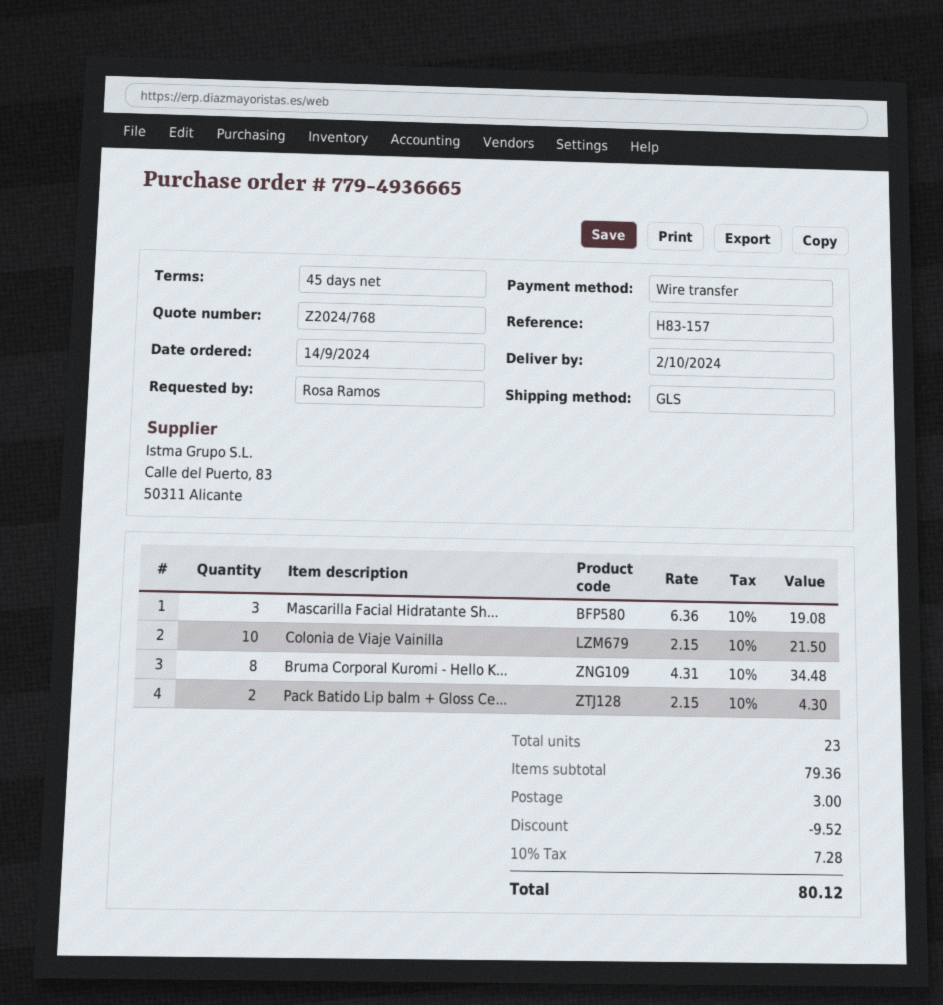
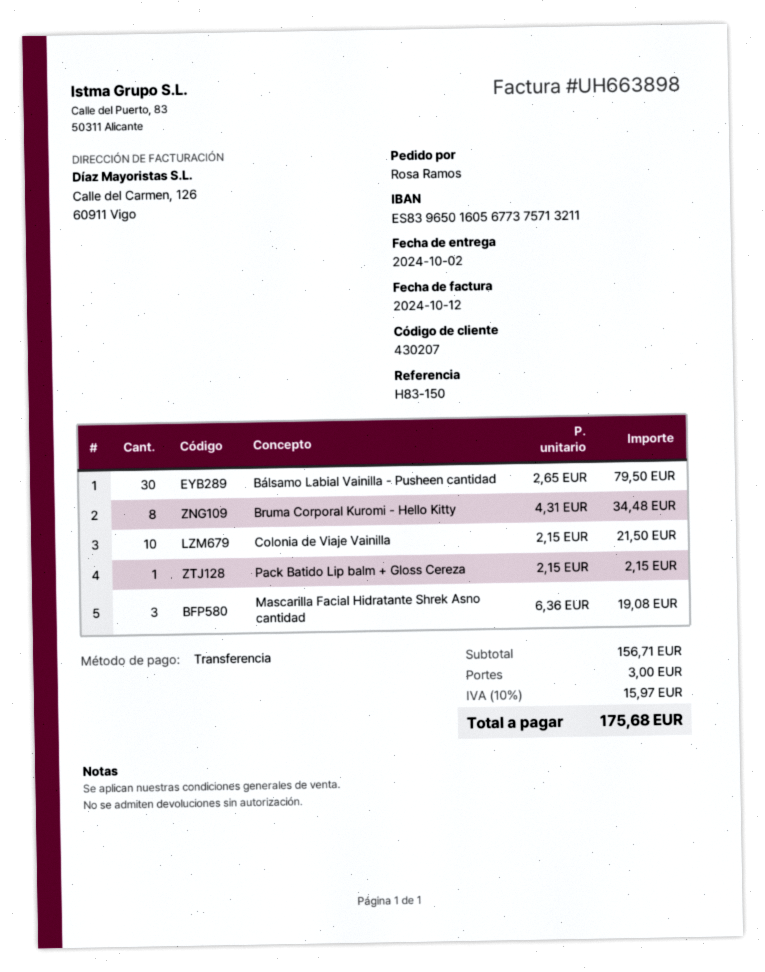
reference: H83-157 -> H83-150
Pack Batido Lip balm + Gloss Ce...: 2 x 2.15 = 4.30 -> 1 x 2.15 = 2.15
Bálsamo Labial Vainilla - Pusheen cantidad: none -> 30 x 2.65 = 79.50
subtotal: 79.36 -> 156.71
discount: 9.52 -> none
tax: 10% = 7.28 -> 10% = 15.97
total: 80.12 -> 175.68

